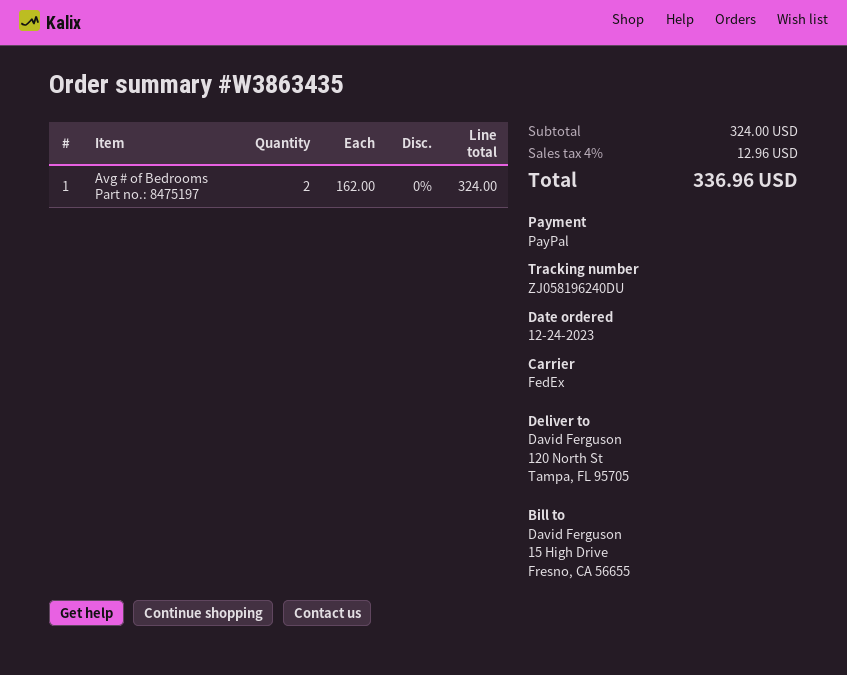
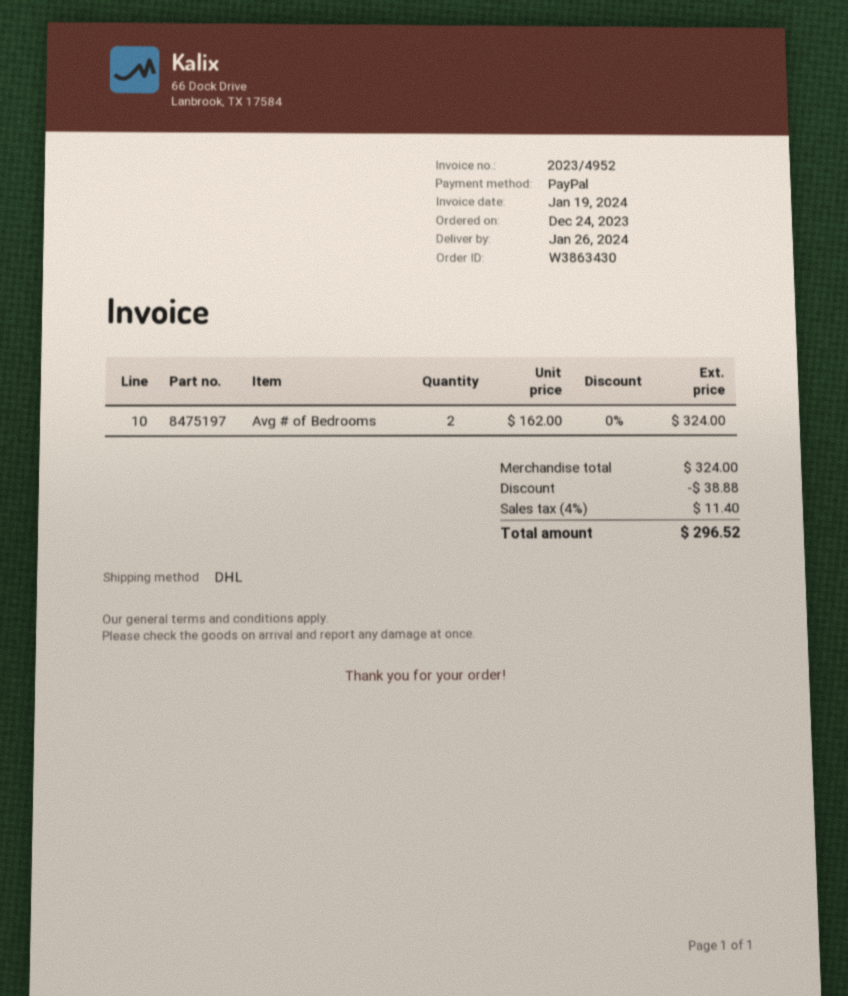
order number: W3863435 -> W3863430
shipping method: FedEx -> DHL
discount: none -> 38.88
tax: 4% = 12.96 -> 4% = 11.40
total: 336.96 -> 296.52

